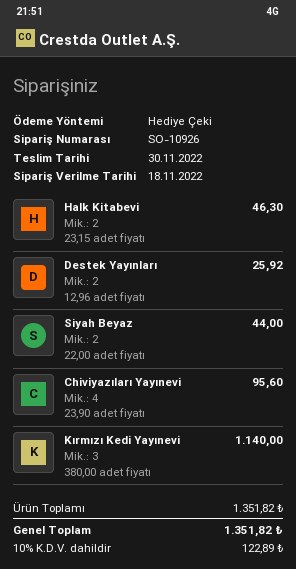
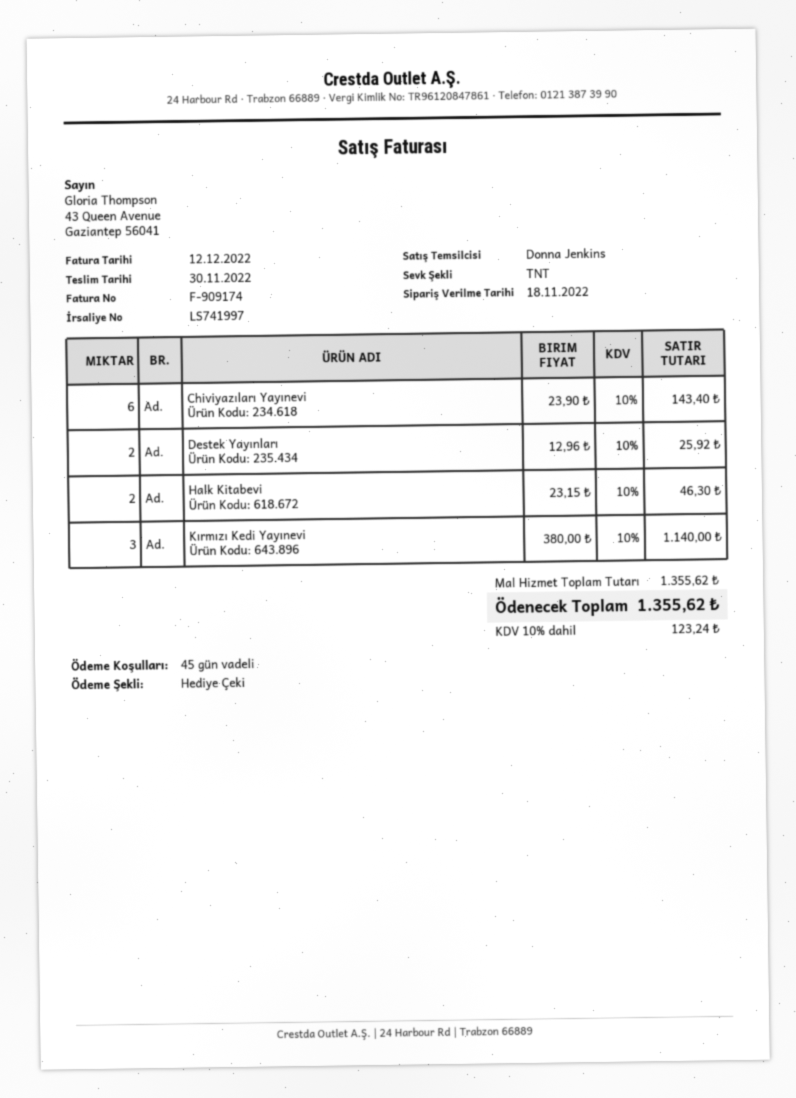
Siyah Beyaz: 2 x 22.00 = 44.00 -> none
Chiviyazıları Yayınevi: 4 x 23.90 = 95.60 -> 6 x 23.90 = 143.40
subtotal: 1351.82 -> 1355.62
tax: 10% = 122.89 -> 10% = 123.24
total: 1351.82 -> 1355.62

